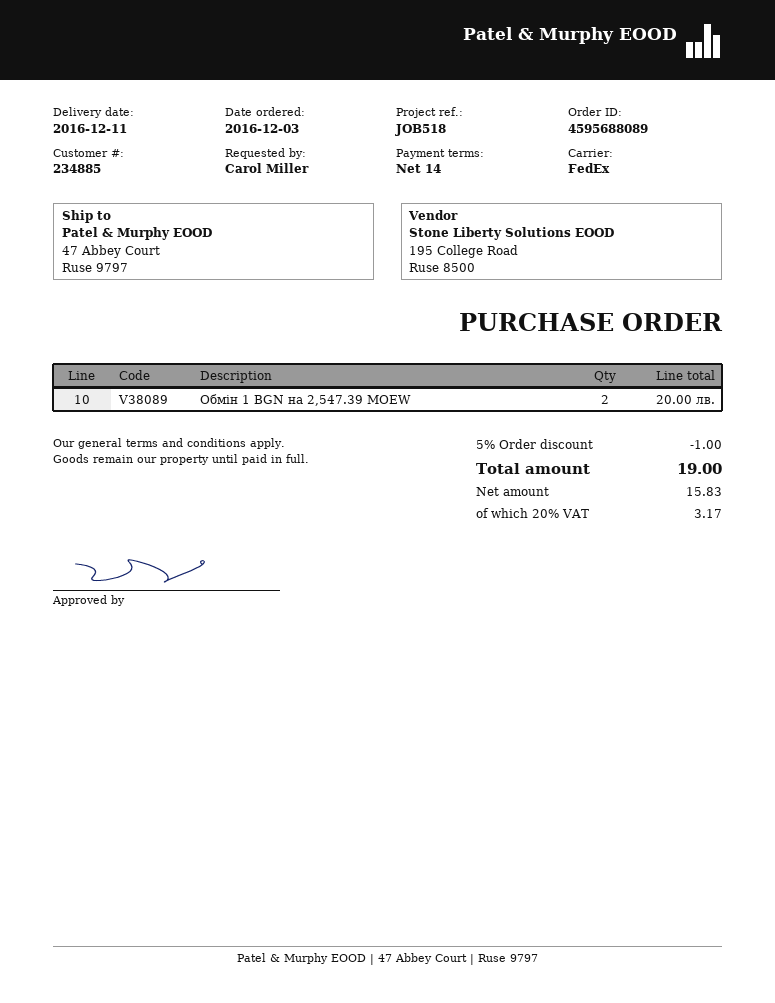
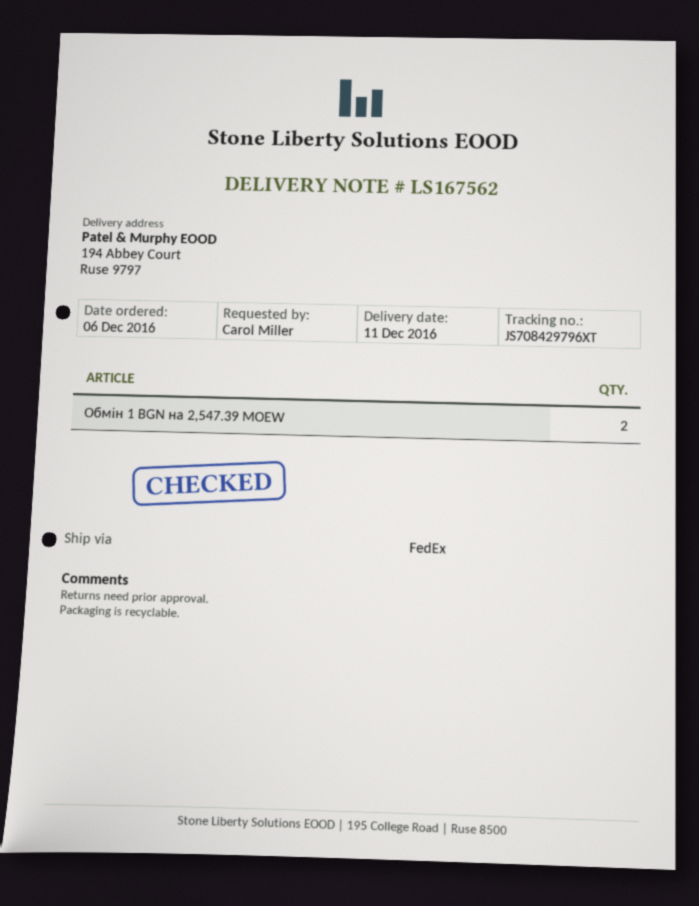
order date: 2016-12-03 -> 2016-12-06
ship to: 47 Abbey Court, Ruse 9797 -> 194 Abbey Court, Ruse 9797

